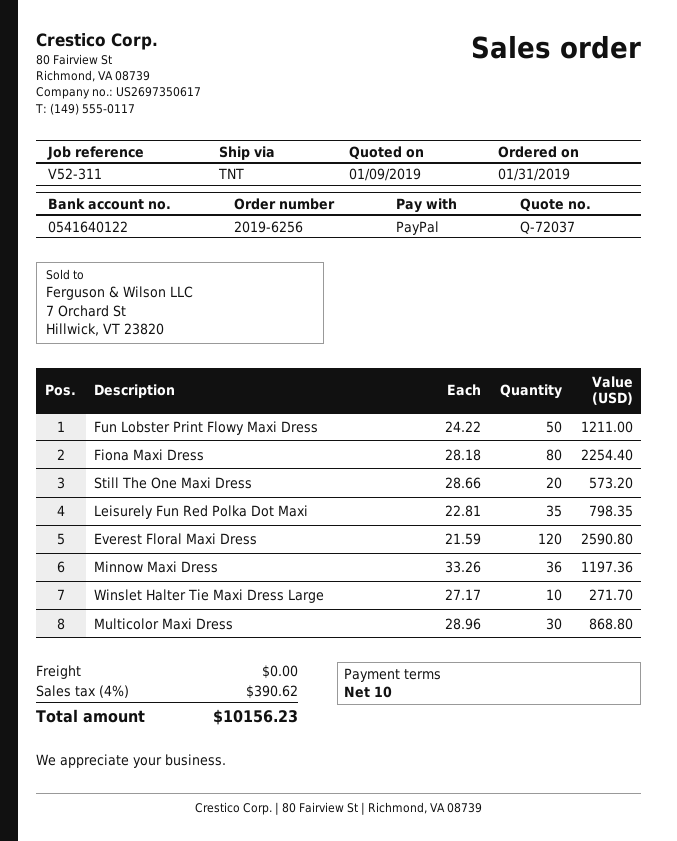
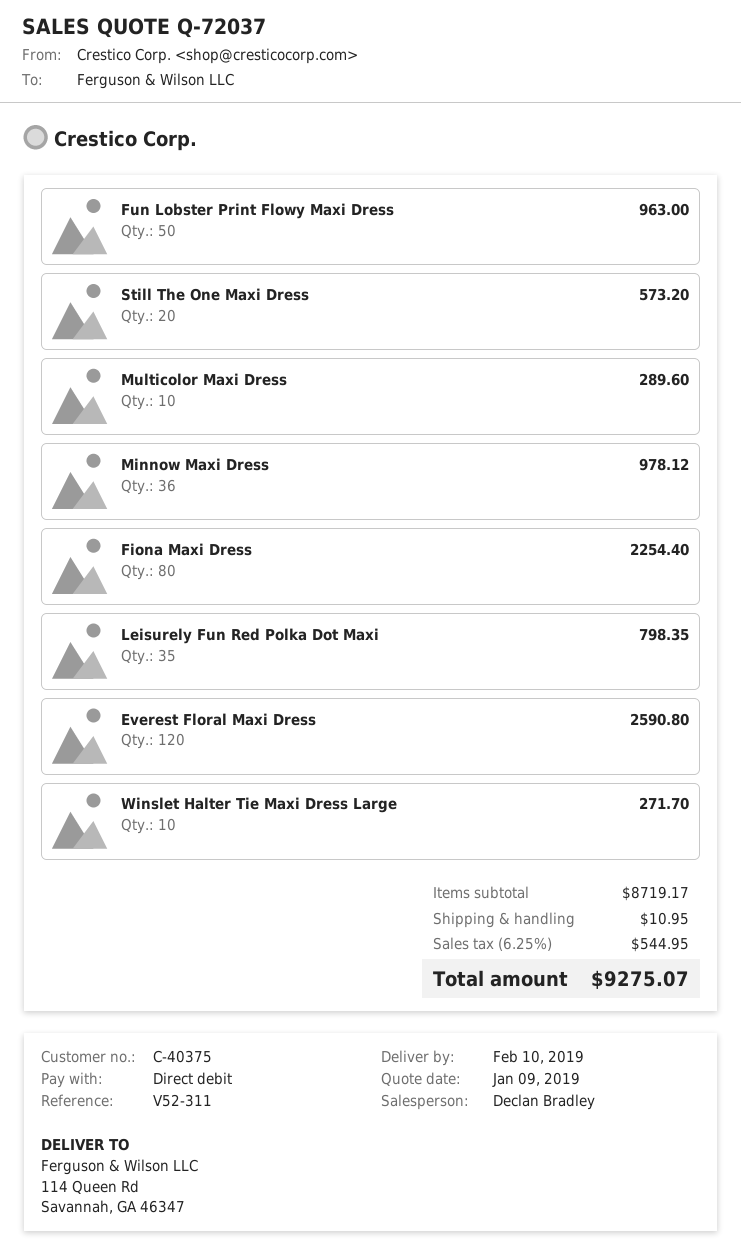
payment method: PayPal -> direct debit
Fun Lobster Print Flowy Maxi Dress: 50 for 1211.00 -> 50 for 963.00
Minnow Maxi Dress: 36 for 1197.36 -> 36 for 978.12
Multicolor Maxi Dress: 30 for 868.80 -> 10 for 289.60
shipping: 0.00 -> 10.95
tax: 4% = 390.62 -> 6.25% = 544.95
total: 10156.23 -> 9275.07

